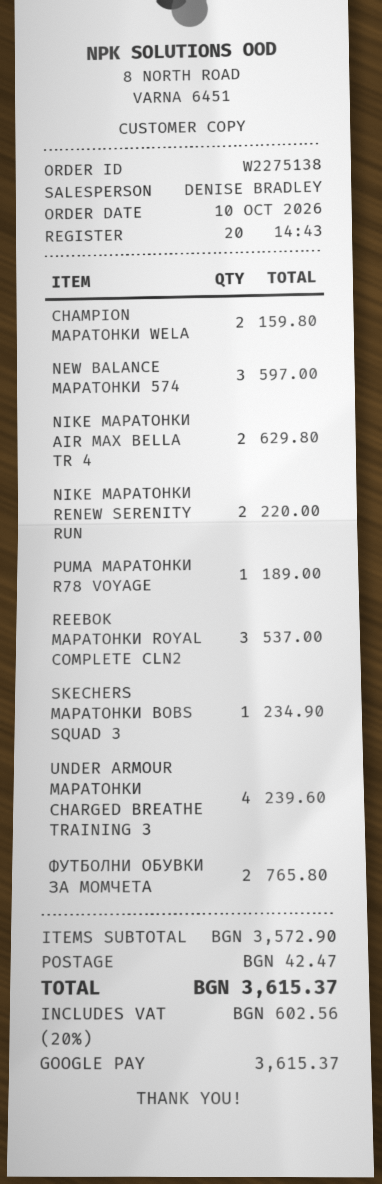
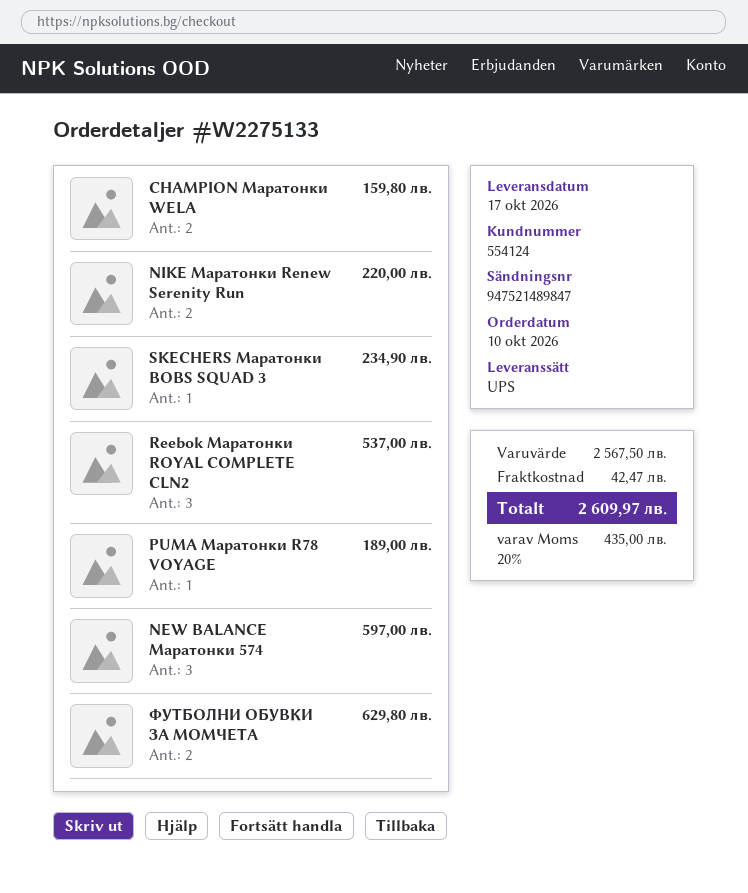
order number: W2275138 -> W2275133
NIKE МАРАТОНКИ AIR MAX BELLA TR 4: 2 for 629.80 -> none
UNDER ARMOUR МАРАТОНКИ CHARGED BREATHE TRAINING 3: 4 for 239.60 -> none
ФУТБОЛНИ ОБУВКИ ЗА МОМЧЕТА: 2 for 765.80 -> 2 for 629.80
subtotal: 3572.90 -> 2567.50
tax: 20% = 602.56 -> 20% = 435.00
total: 3615.37 -> 2609.97

